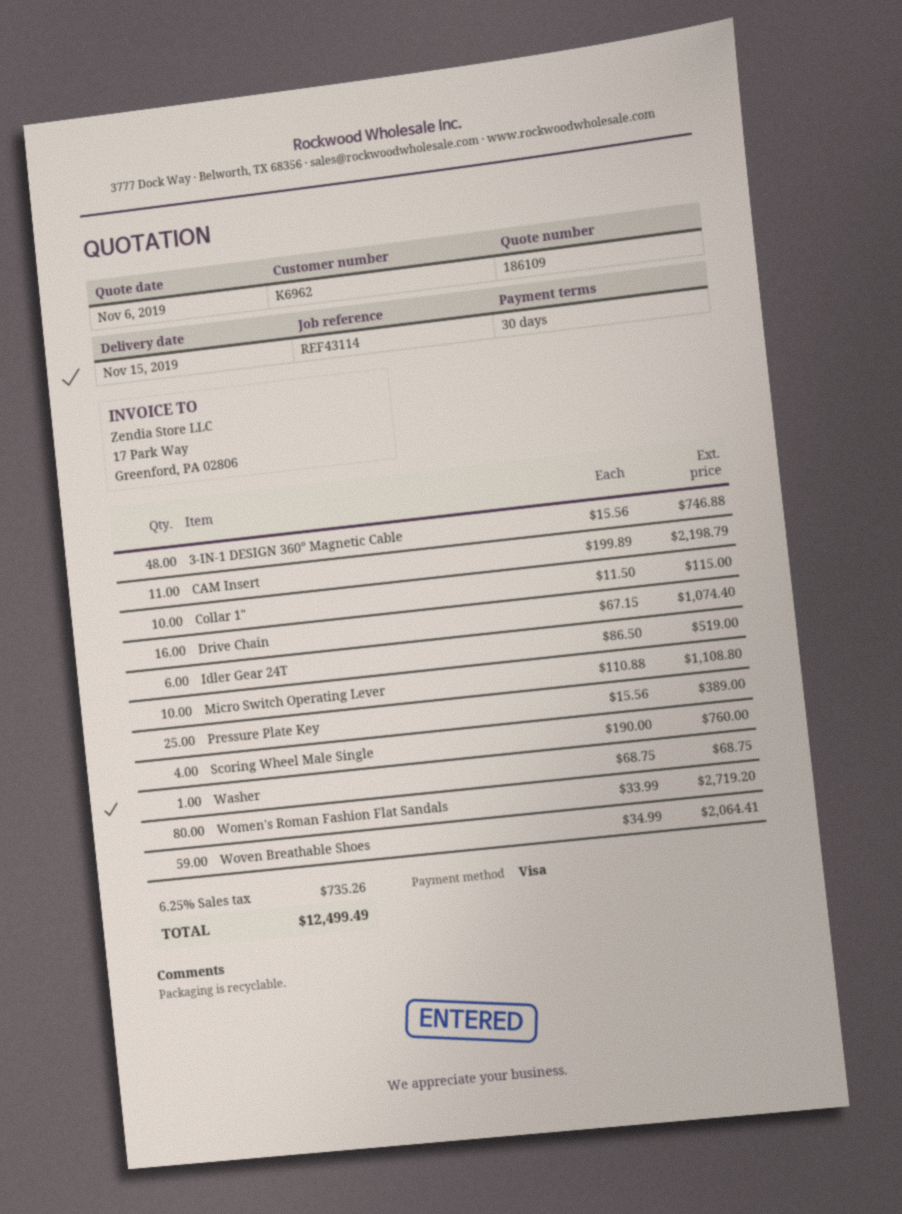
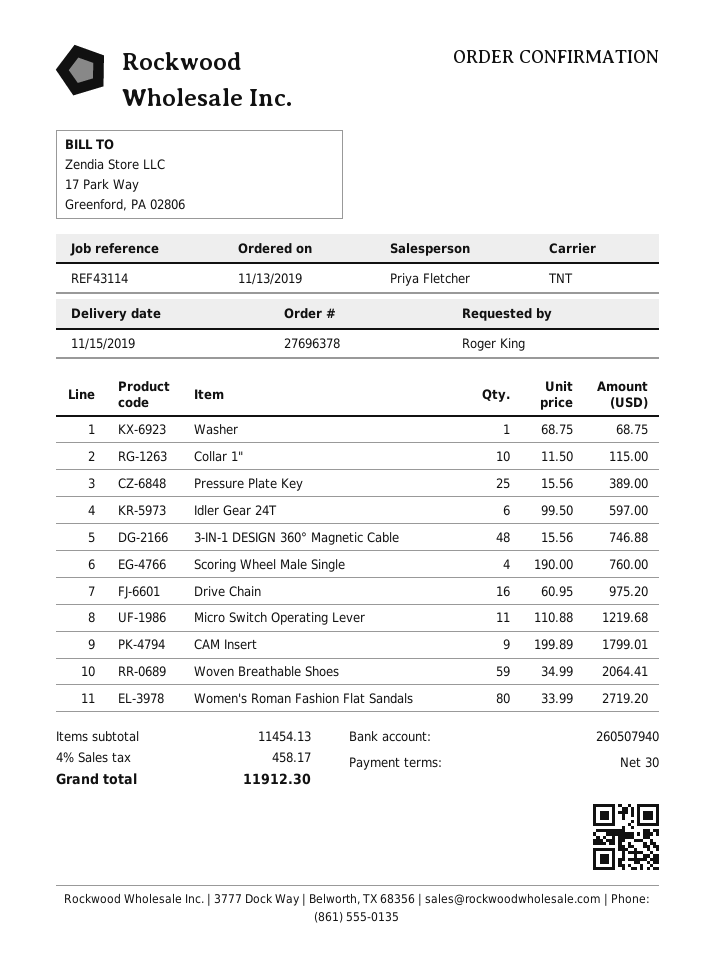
CAM Insert: 11 x 199.89 = 2198.79 -> 9 x 199.89 = 1799.01
Drive Chain: 16 x 67.15 = 1074.40 -> 16 x 60.95 = 975.20
Idler Gear 24T: 6 x 86.50 = 519.00 -> 6 x 99.50 = 597.00
Micro Switch Operating Lever: 10 x 110.88 = 1108.80 -> 11 x 110.88 = 1219.68
tax: 6.25% = 735.26 -> 4% = 458.17
total: 12499.49 -> 11912.30

